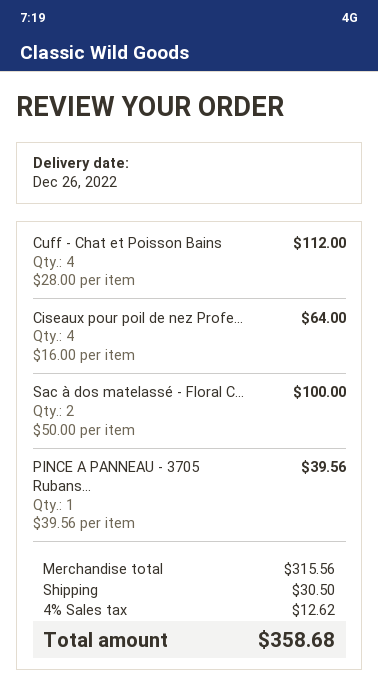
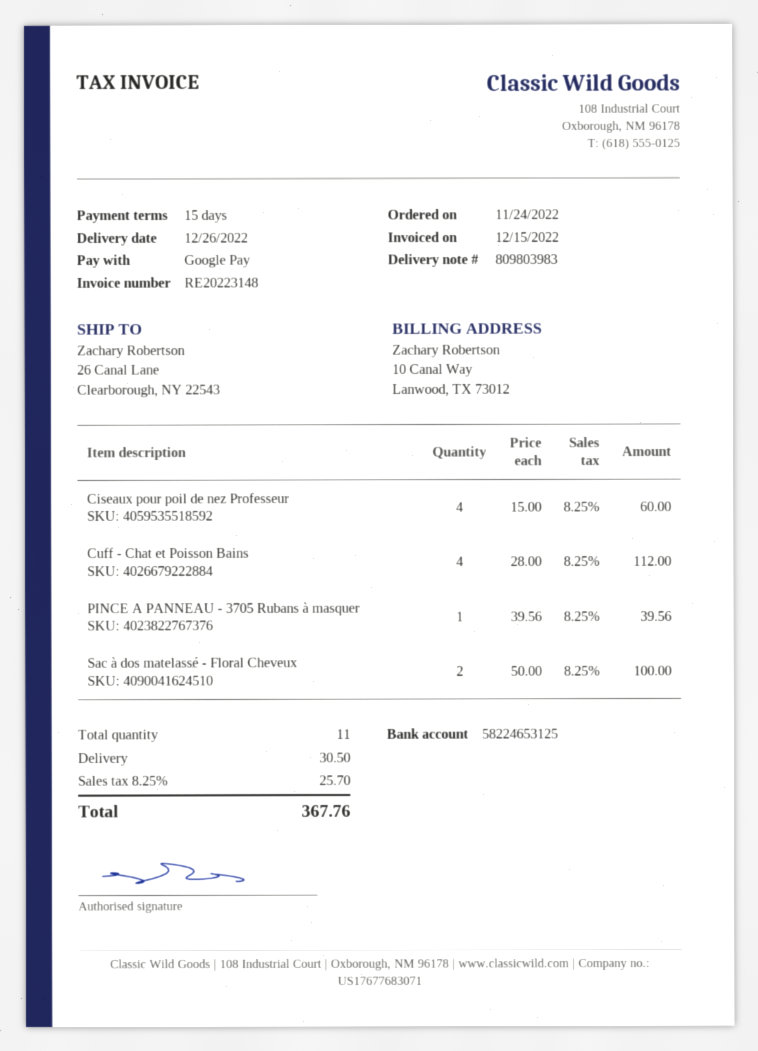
Ciseaux pour poil de nez Profe...: 4 x 16.00 = 64.00 -> 4 x 15.00 = 60.00
tax: 4% = 12.62 -> 8.25% = 25.70
total: 358.68 -> 367.76

